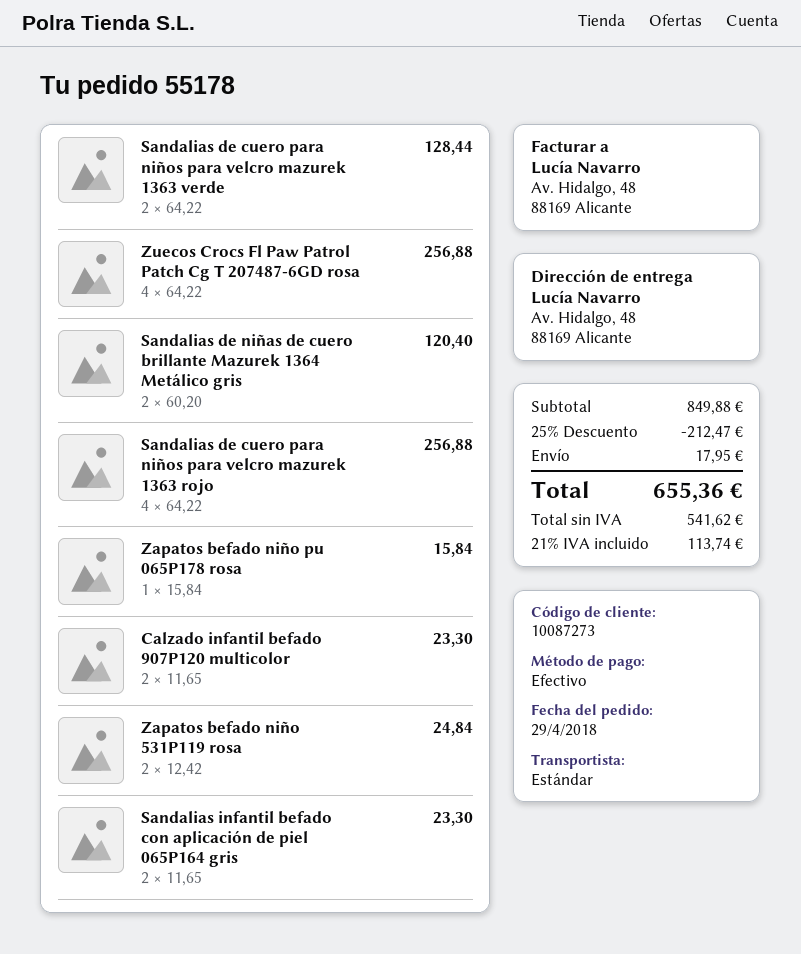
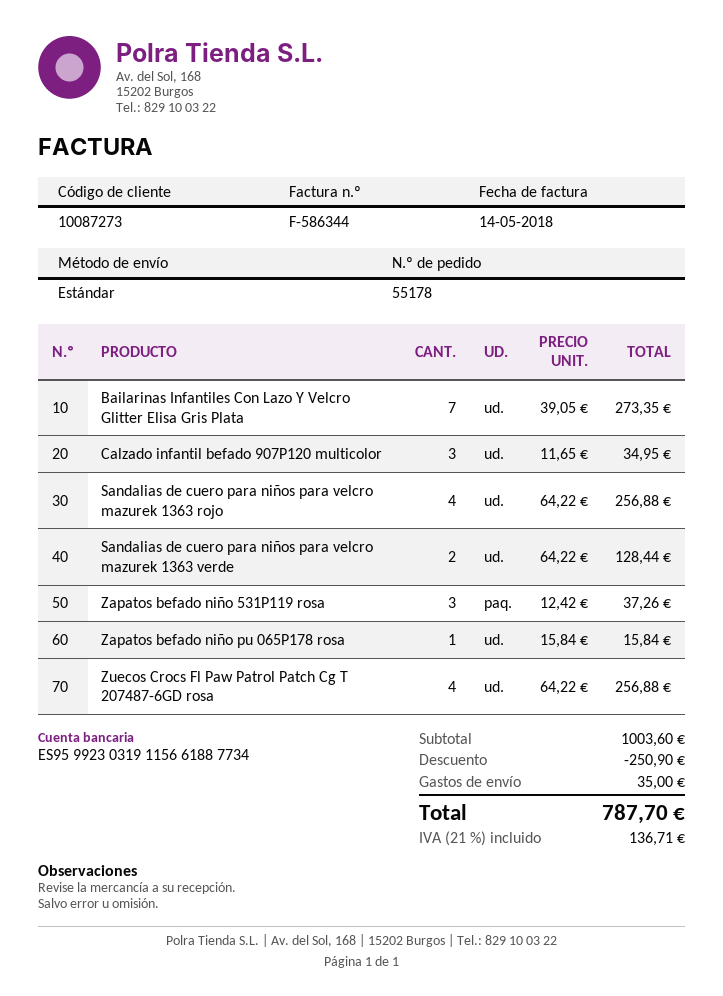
Sandalias de niñas de cuero brillante Mazurek 1364 Metálico gris: 2 x 60.20 = 120.40 -> none
Calzado infantil befado 907P120 multicolor: 2 x 11.65 = 23.30 -> 3 x 11.65 = 34.95
Zapatos befado niño 531P119 rosa: 2 x 12.42 = 24.84 -> 3 x 12.42 = 37.26
Sandalias infantil befado con aplicación de piel 065P164 gris: 2 x 11.65 = 23.30 -> none
Bailarinas Infantiles Con Lazo Y Velcro Glitter Elisa Gris Plata: none -> 7 x 39.05 = 273.35
subtotal: 849.88 -> 1003.60
discount: 212.47 -> 250.90
shipping: 17.95 -> 35.00
tax: 21% = 113.74 -> 21% = 136.71
total: 655.36 -> 787.70

